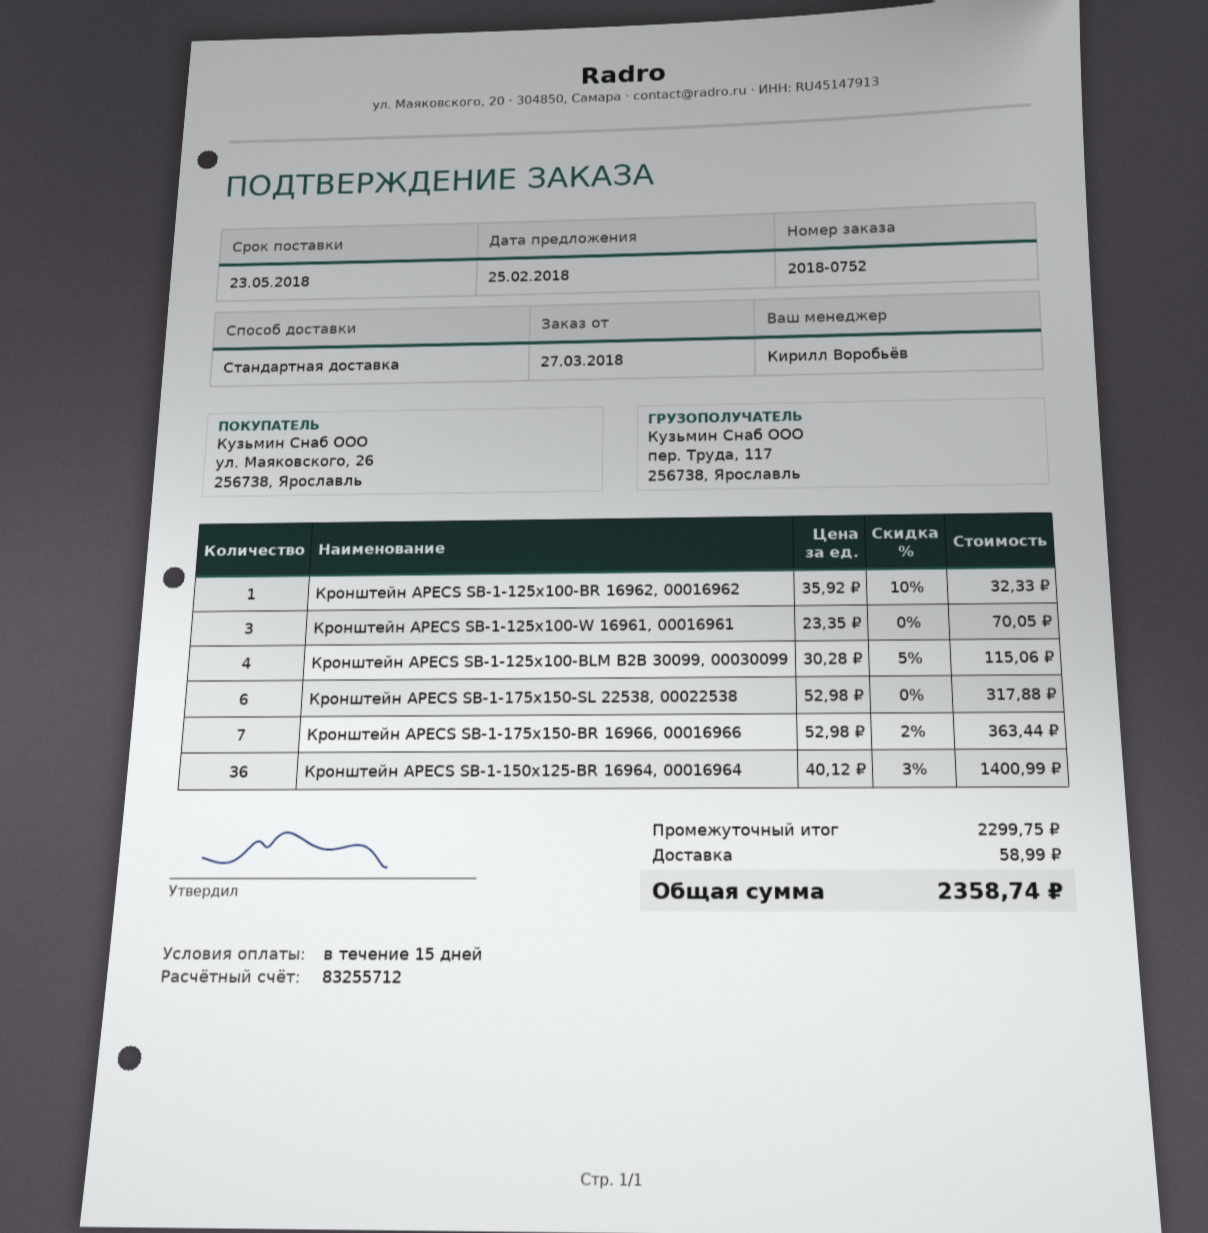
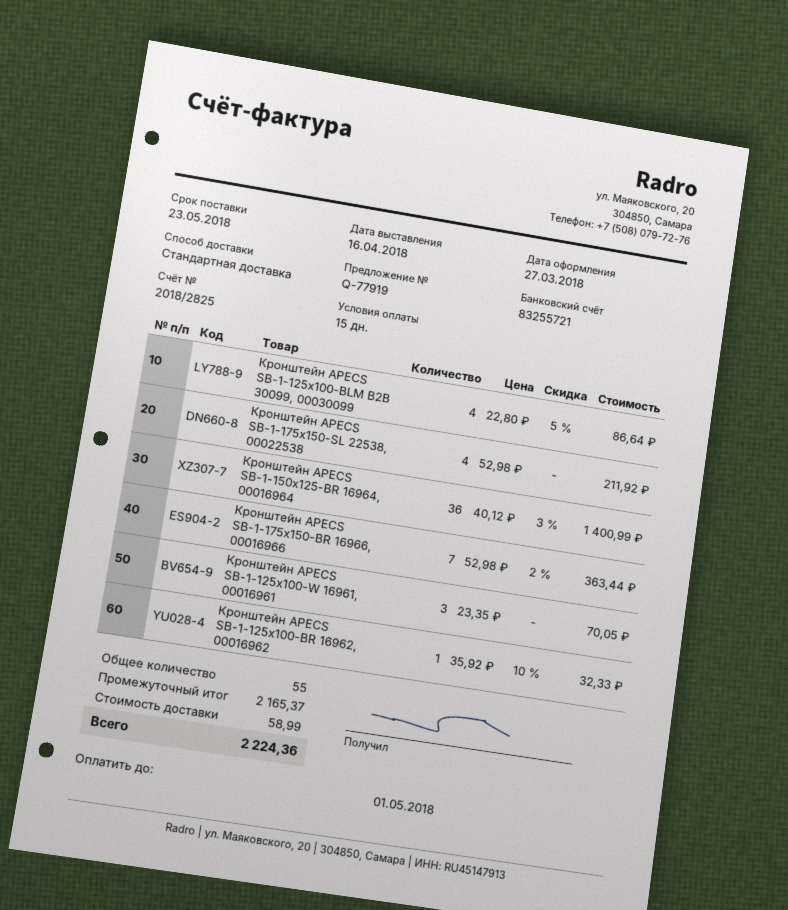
bank account: 83255712 -> 83255721
Кронштейн APECS SB-1-125х100-BLM B2B 30099, 00030099: 4 x 30.28 - 5% = 115.06 -> 4 x 22.80 - 5% = 86.64
Кронштейн APECS SB-1-175х150-SL 22538, 00022538: 6 x 52.98 = 317.88 -> 4 x 52.98 = 211.92
subtotal: 2299.75 -> 2165.37
total: 2358.74 -> 2224.36

